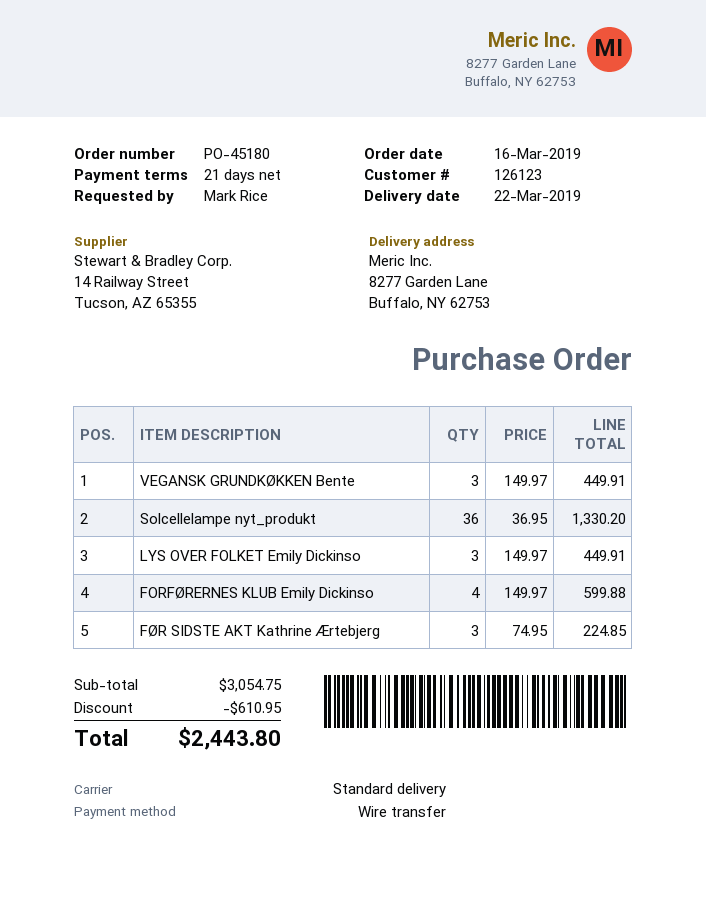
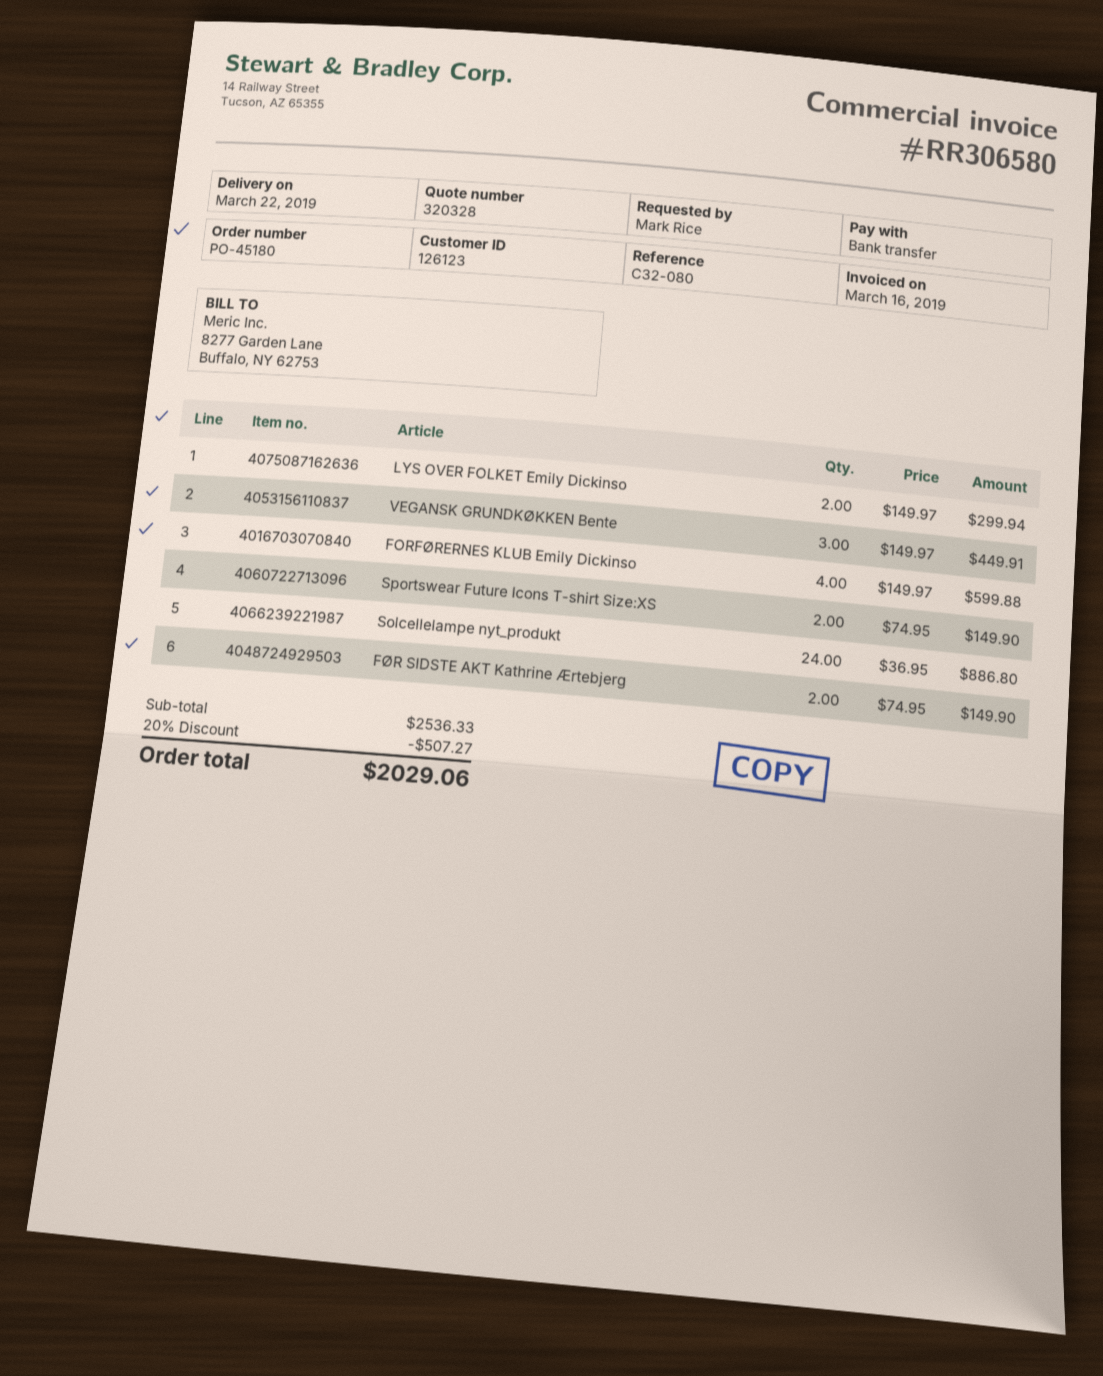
Solcellelampe nyt_produkt: 36 x 36.95 = 1330.20 -> 24 x 36.95 = 886.80
LYS OVER FOLKET Emily Dickinso: 3 x 149.97 = 449.91 -> 2 x 149.97 = 299.94
FØR SIDSTE AKT Kathrine Ærtebjerg: 3 x 74.95 = 224.85 -> 2 x 74.95 = 149.90
Sportswear Future Icons T-shirt Size:XS: none -> 2 x 74.95 = 149.90
subtotal: 3054.75 -> 2536.33
discount: 610.95 -> 507.27
total: 2443.80 -> 2029.06

